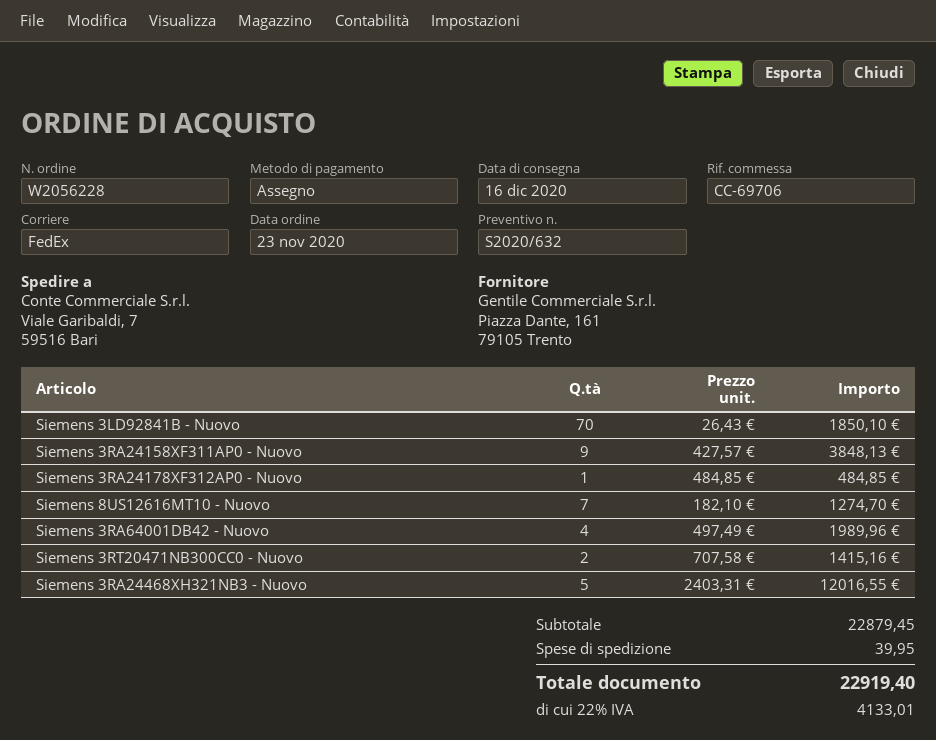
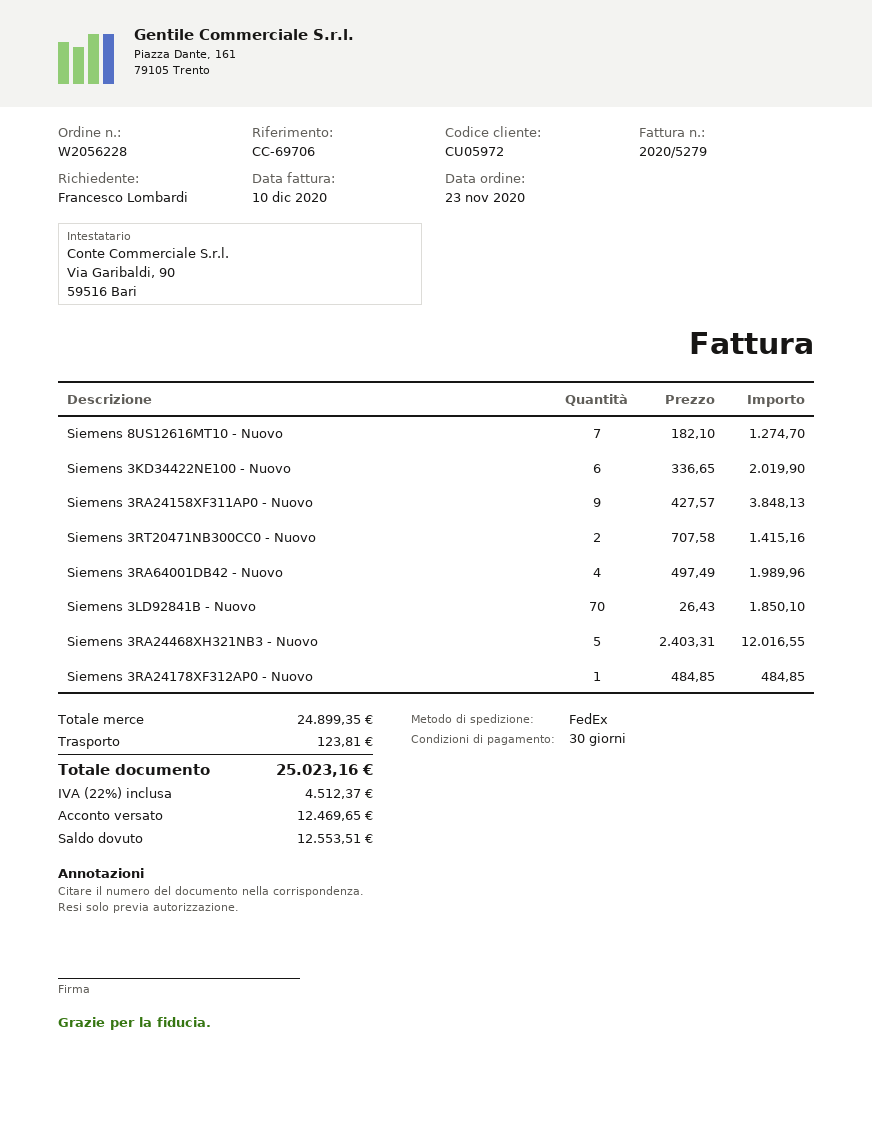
Siemens 3KD34422NE100 - Nuovo: none -> 6 x 336.65 = 2019.90
subtotal: 22879.45 -> 24899.35
shipping: 39.95 -> 123.81
tax: 22% = 4133.01 -> 22% = 4512.37
total: 22919.40 -> 25023.16

